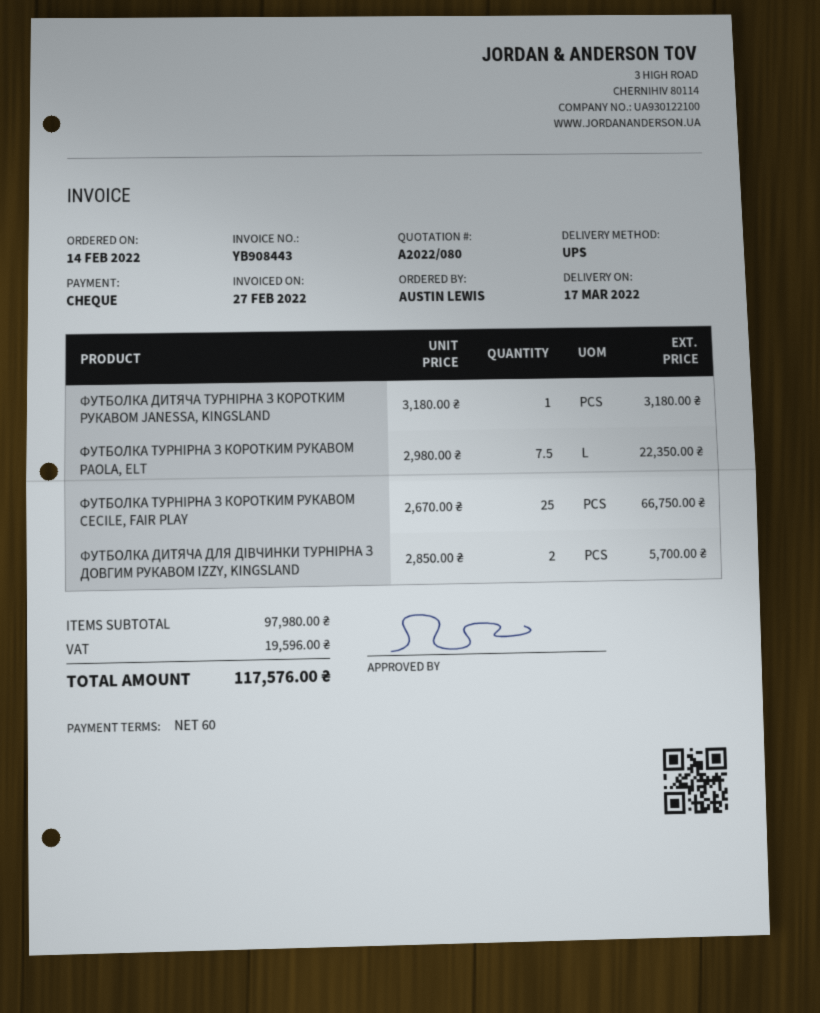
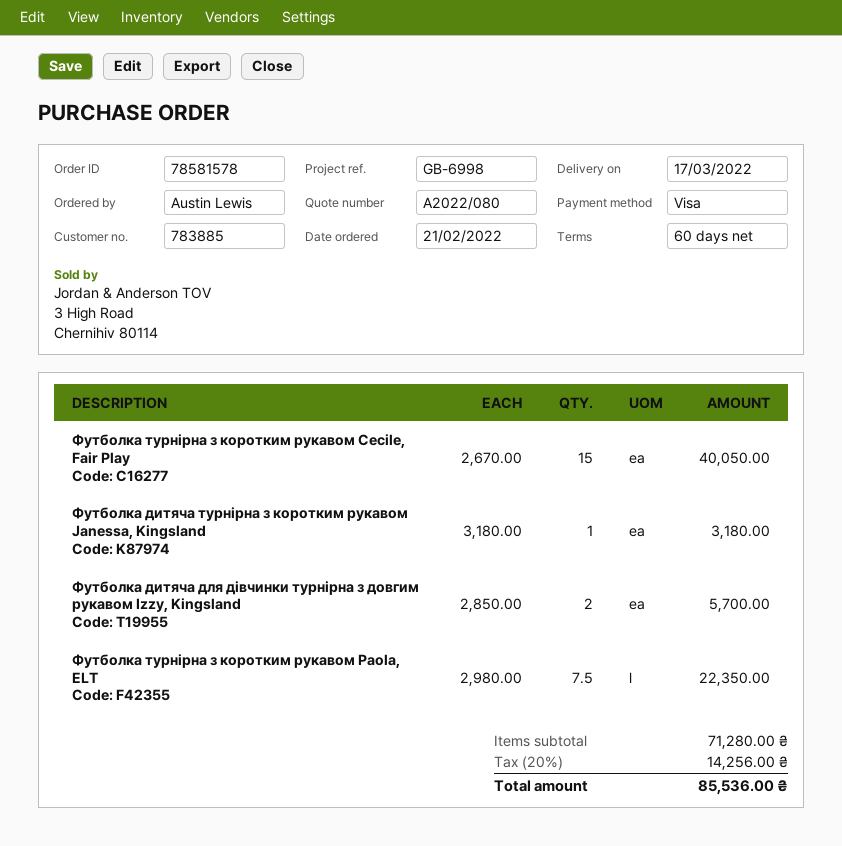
order date: 2022-02-14 -> 2022-02-21
payment method: cheque -> Visa
ФУТБОЛКА ТУРНІРНА З КОРОТКИМ РУКАВОМ CECILE, FAIR PLAY: 25 x 2670.00 = 66750.00 -> 15 x 2670.00 = 40050.00
subtotal: 97980.00 -> 71280.00
tax: 19596.00 -> 14256.00
total: 117576.00 -> 85536.00

